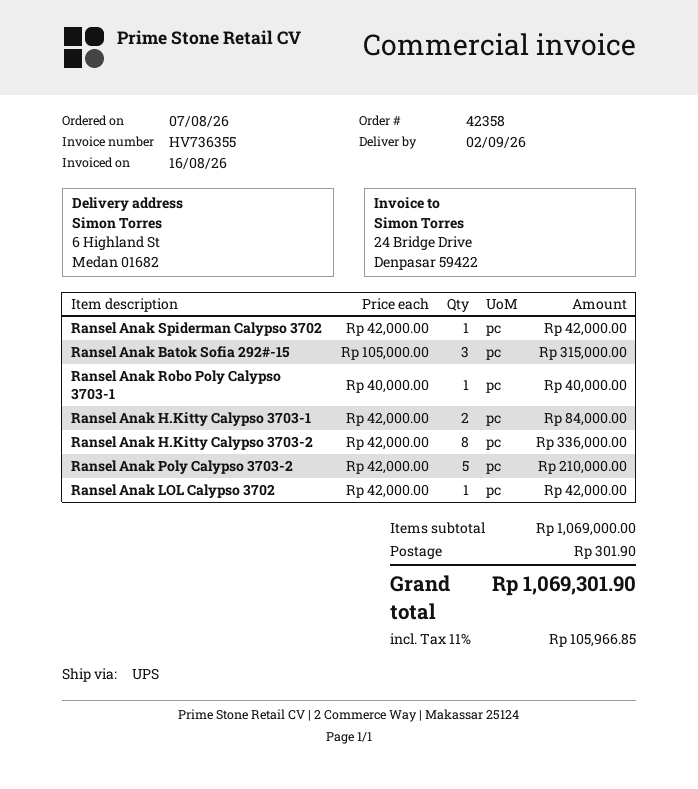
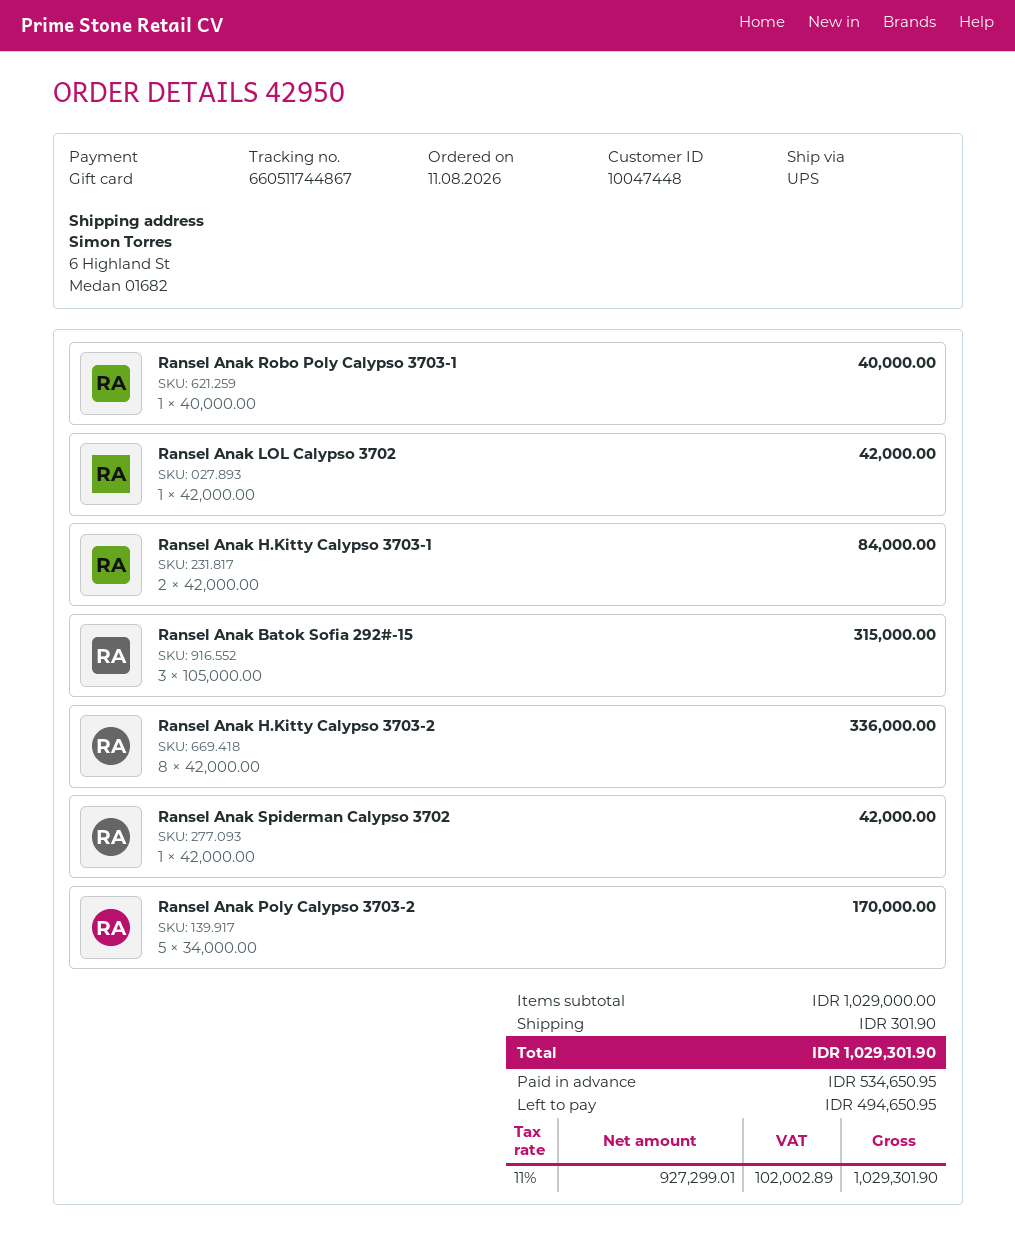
order number: 42358 -> 42950
order date: 2026-08-07 -> 2026-08-11
Ransel Anak Poly Calypso 3703-2: 5 x 42000.00 = 210000.00 -> 5 x 34000.00 = 170000.00
subtotal: 1069000.00 -> 1029000.00
tax: 11% = 105966.85 -> 11% = 102002.89
total: 1069301.90 -> 1029301.90

